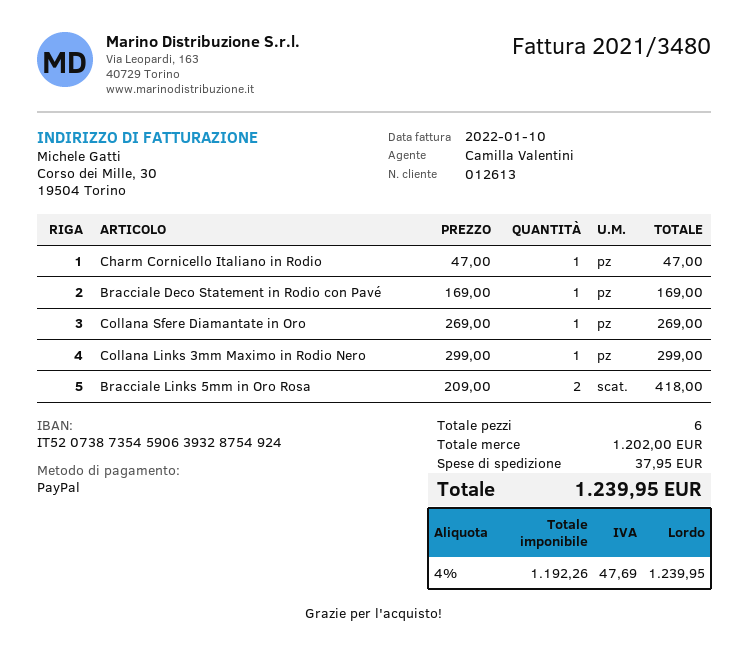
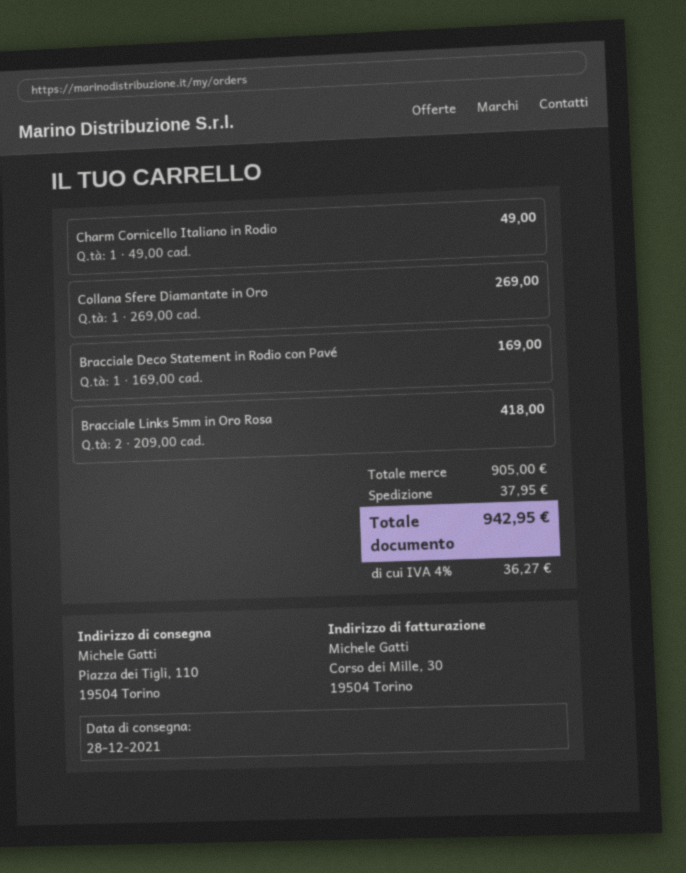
Charm Cornicello Italiano in Rodio: 1 x 47.00 = 47.00 -> 1 x 49.00 = 49.00
Collana Links 3mm Maximo in Rodio Nero: 1 x 299.00 = 299.00 -> none
subtotal: 1202.00 -> 905.00
tax: 4% = 47.69 -> 4% = 36.27
total: 1239.95 -> 942.95

